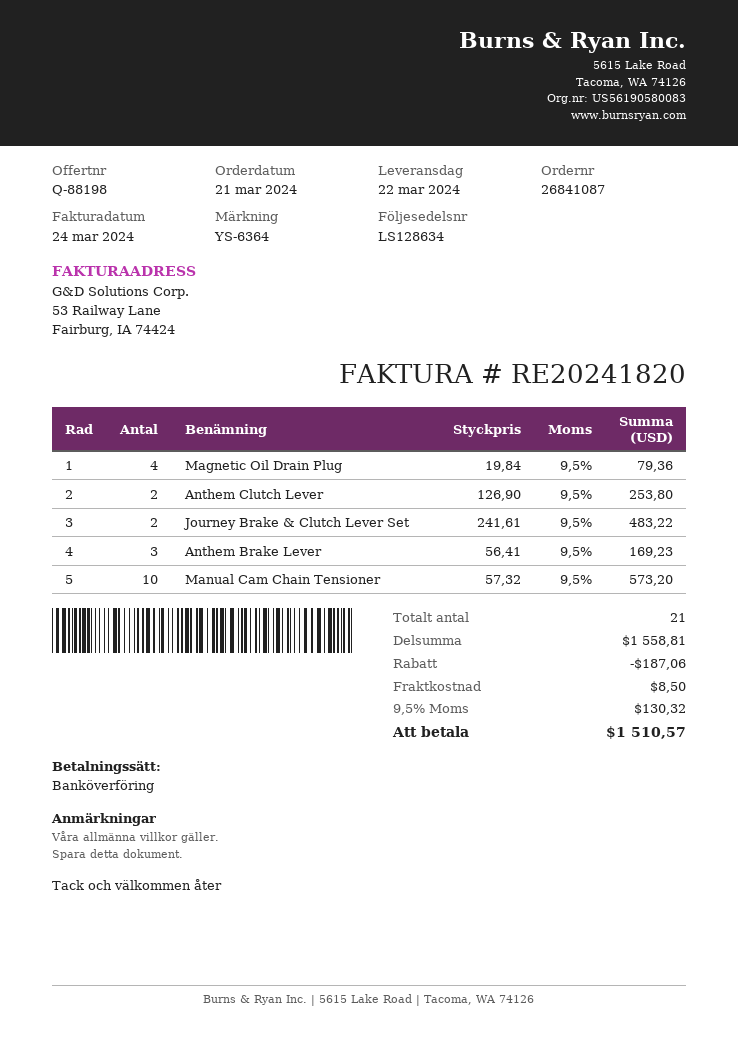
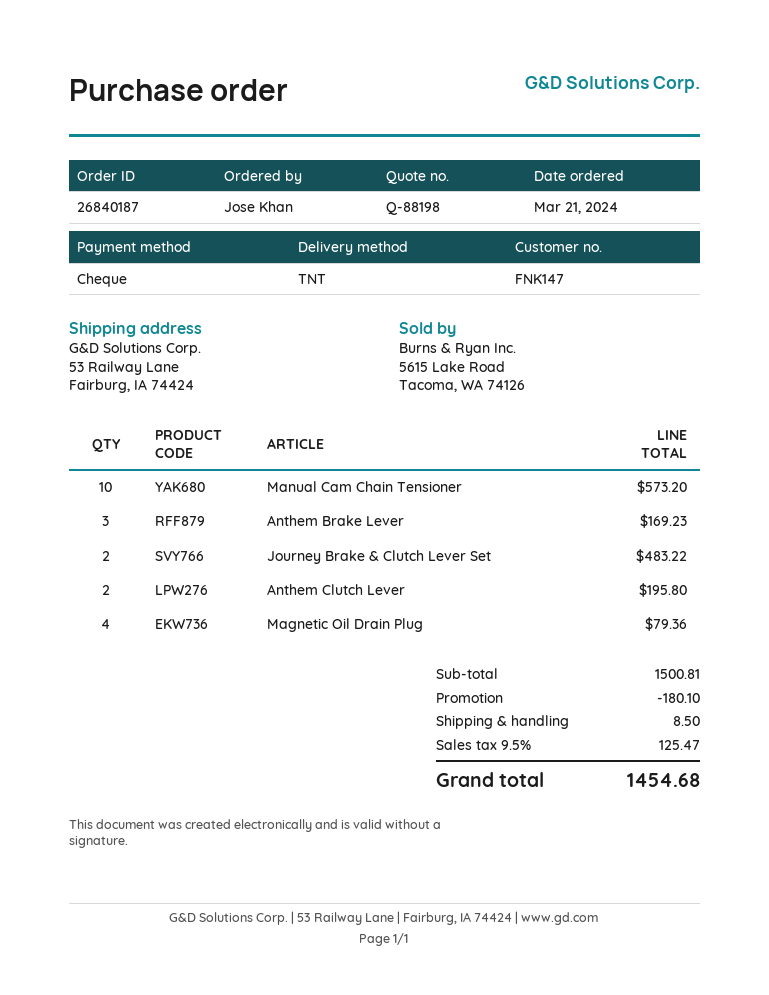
order number: 26841087 -> 26840187
payment method: bank transfer -> cheque
Anthem Clutch Lever: 2 for 253.80 -> 2 for 195.80
subtotal: 1558.81 -> 1500.81
discount: 187.06 -> 180.10
tax: 9.5% = 130.32 -> 9.5% = 125.47
total: 1510.57 -> 1454.68

